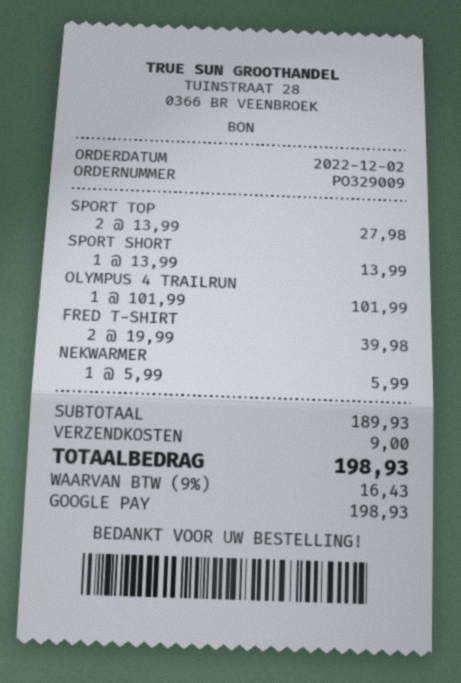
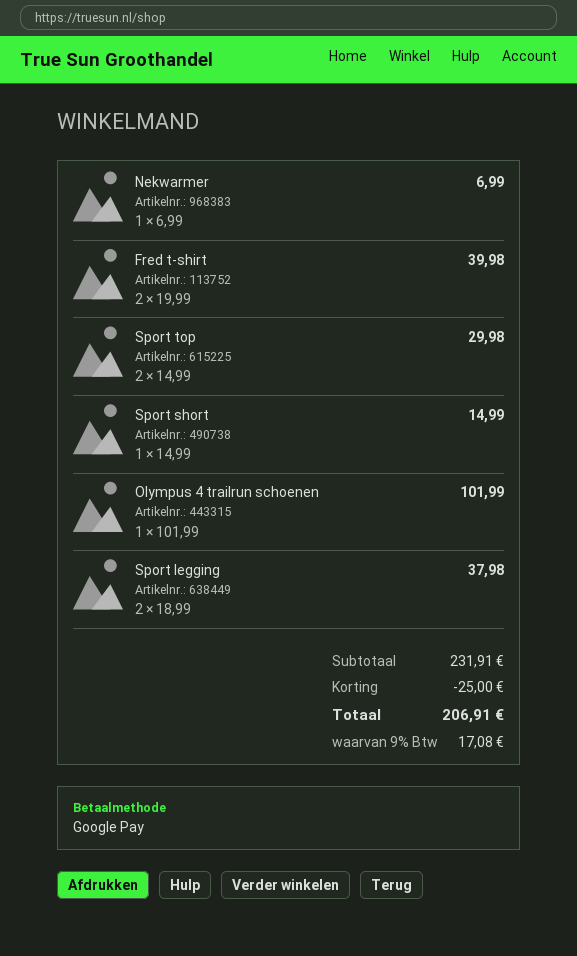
SPORT TOP: 2 x 13.99 = 27.98 -> 2 x 14.99 = 29.98
SPORT SHORT: 1 x 13.99 = 13.99 -> 1 x 14.99 = 14.99
NEKWARMER: 1 x 5.99 = 5.99 -> 1 x 6.99 = 6.99
Sport legging: none -> 2 x 18.99 = 37.98
subtotal: 189.93 -> 231.91
discount: none -> 25.00
shipping: 9.00 -> none
tax: 9% = 16.43 -> 9% = 17.08
total: 198.93 -> 206.91

